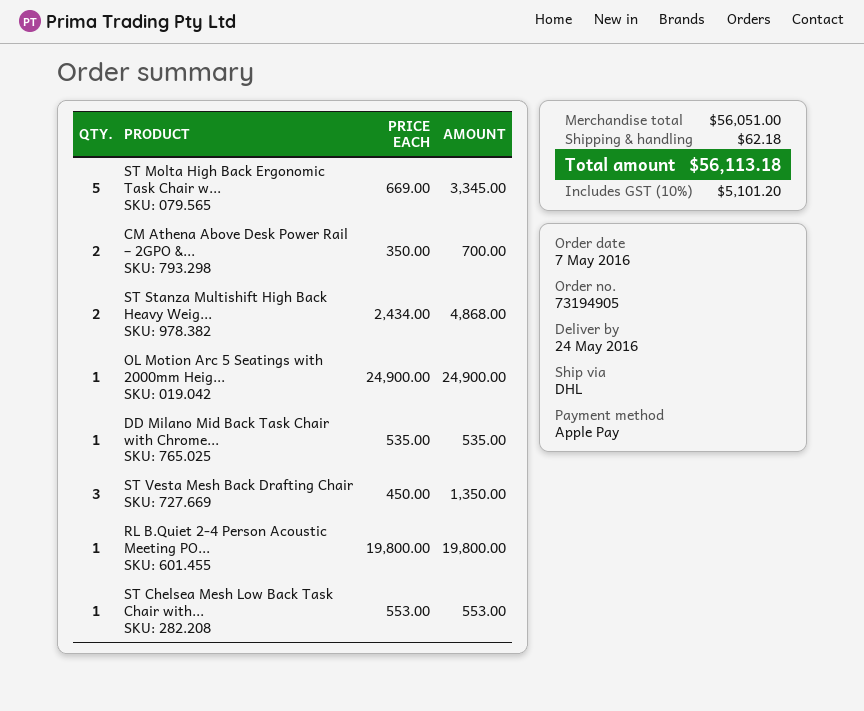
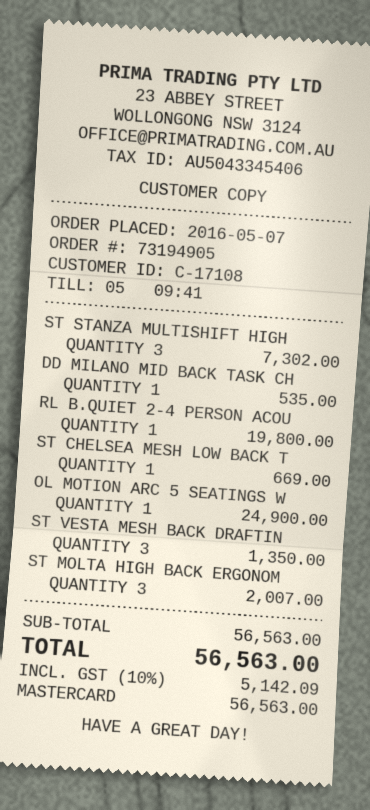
payment method: Apple Pay -> Mastercard
ST Molta High Back Ergonomic Task Chair w...: 5 for 3345.00 -> 3 for 2007.00
CM Athena Above Desk Power Rail – 2GPO &...: 2 for 700.00 -> none
ST Stanza Multishift High Back Heavy Weig...: 2 for 4868.00 -> 3 for 7302.00
ST Chelsea Mesh Low Back Task Chair with...: 1 for 553.00 -> 1 for 669.00
subtotal: 56051.00 -> 56563.00
shipping: 62.18 -> none
tax: 10% = 5101.20 -> 10% = 5142.09
total: 56113.18 -> 56563.00

